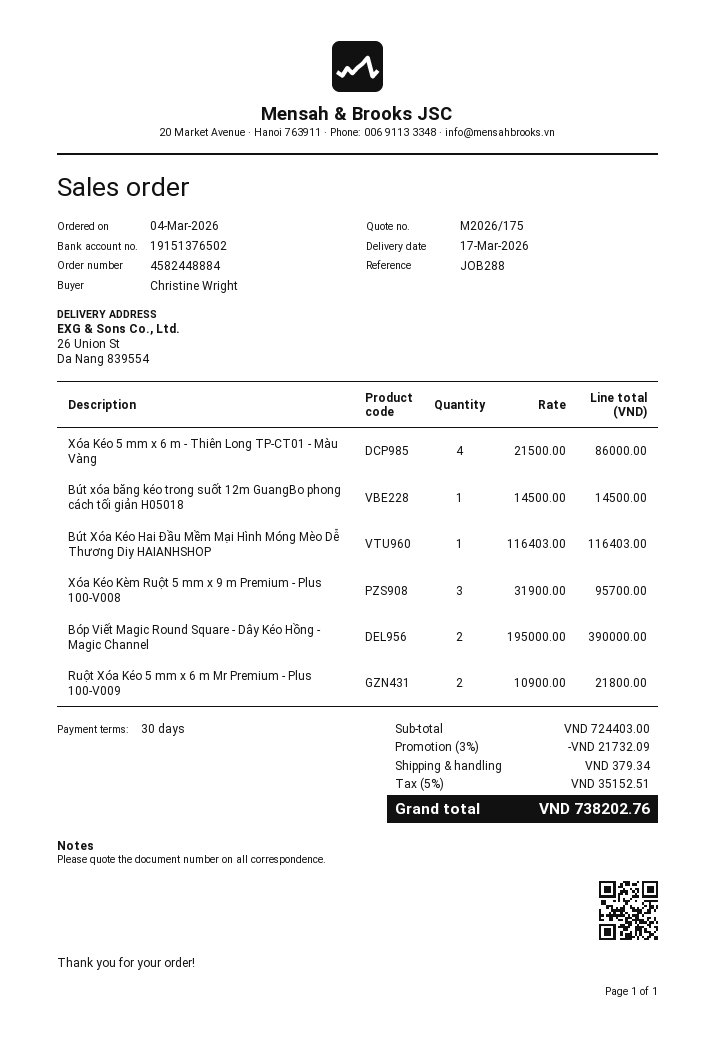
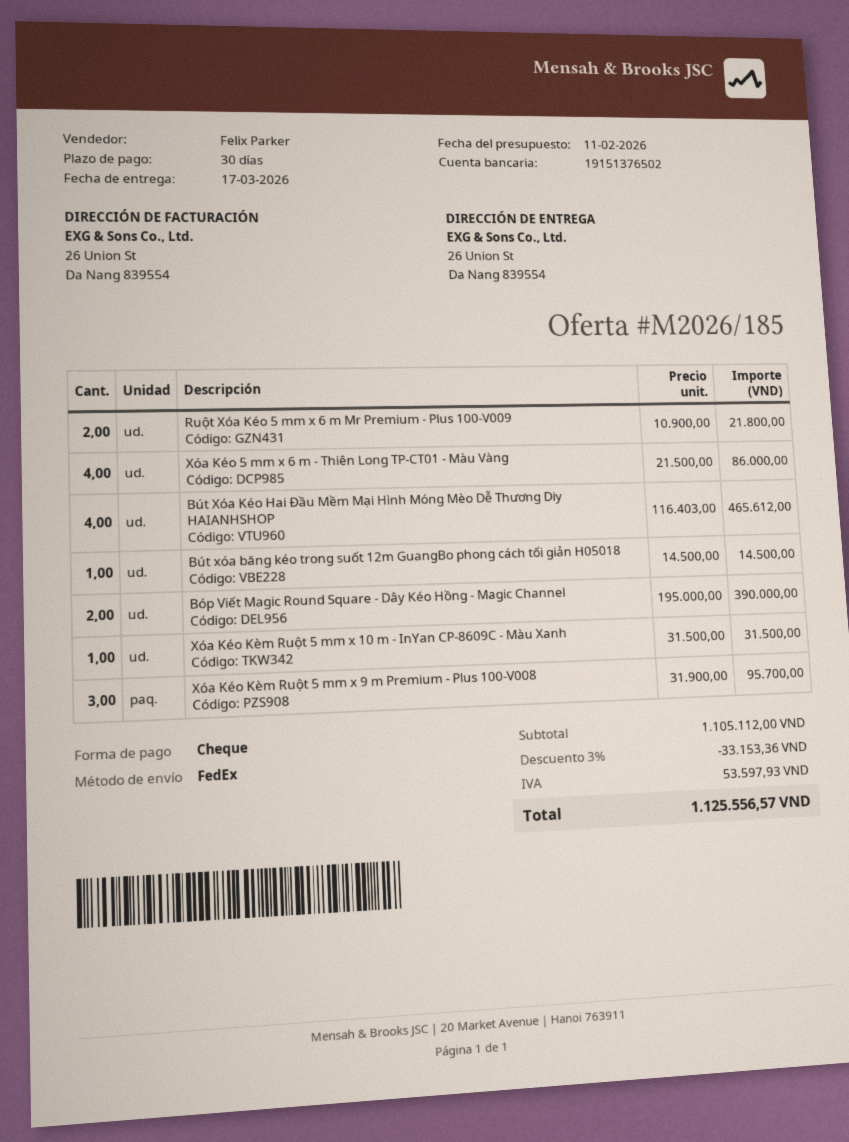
quote number: M2026/175 -> M2026/185
Bút Xóa Kéo Hai Đầu Mềm Mại Hình Móng Mèo Dễ Thương Diy HAIANHSHOP: 1 x 116403.00 = 116403.00 -> 4 x 116403.00 = 465612.00
Xóa Kéo Kèm Ruột 5 mm x 10 m - InYan CP-8609C - Màu Xanh: none -> 1 x 31500.00 = 31500.00
subtotal: 724403.00 -> 1105112.00
discount: 3% = 21732.09 -> 3% = 33153.36
shipping: 379.34 -> none
tax: 35152.51 -> 53597.93
total: 738202.76 -> 1125556.57

